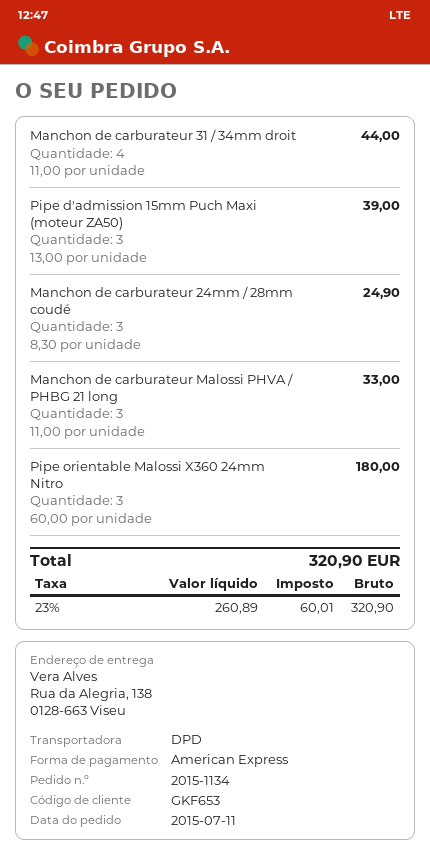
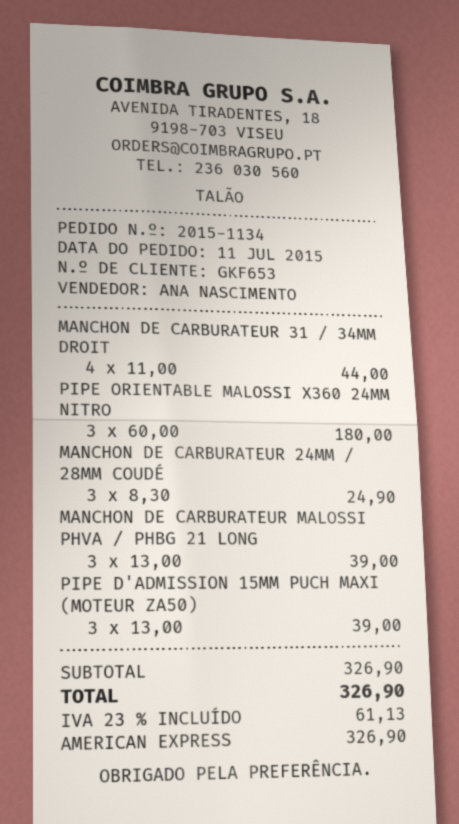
Manchon de carburateur Malossi PHVA / PHBG 21 long: 3 x 11.00 = 33.00 -> 3 x 13.00 = 39.00
tax: 23% = 60.01 -> 23% = 61.13
total: 320.90 -> 326.90

